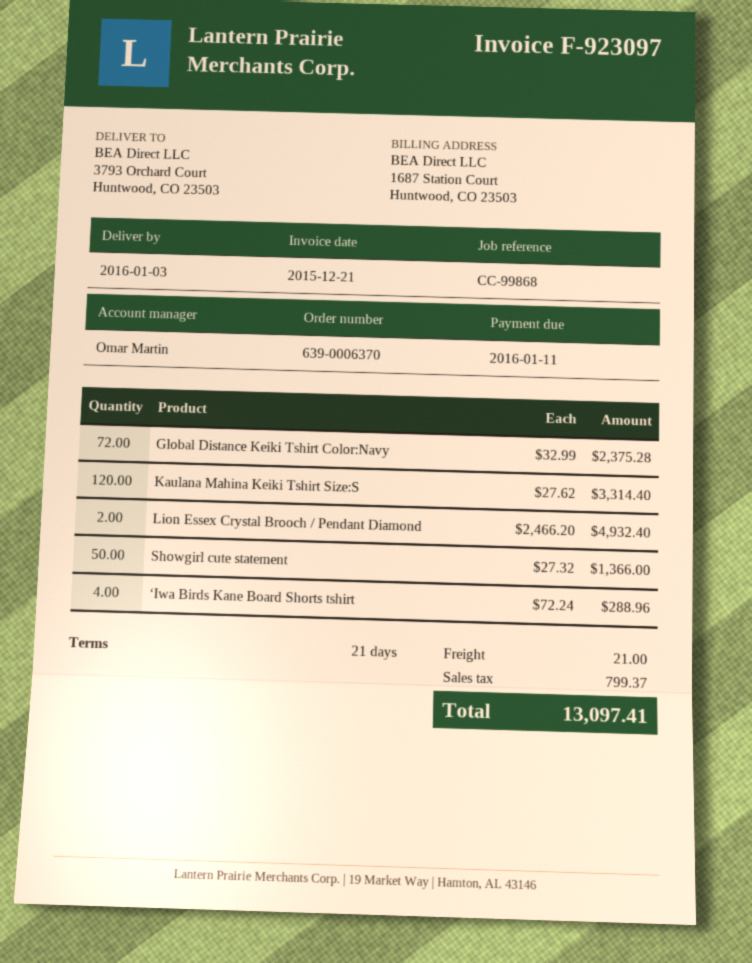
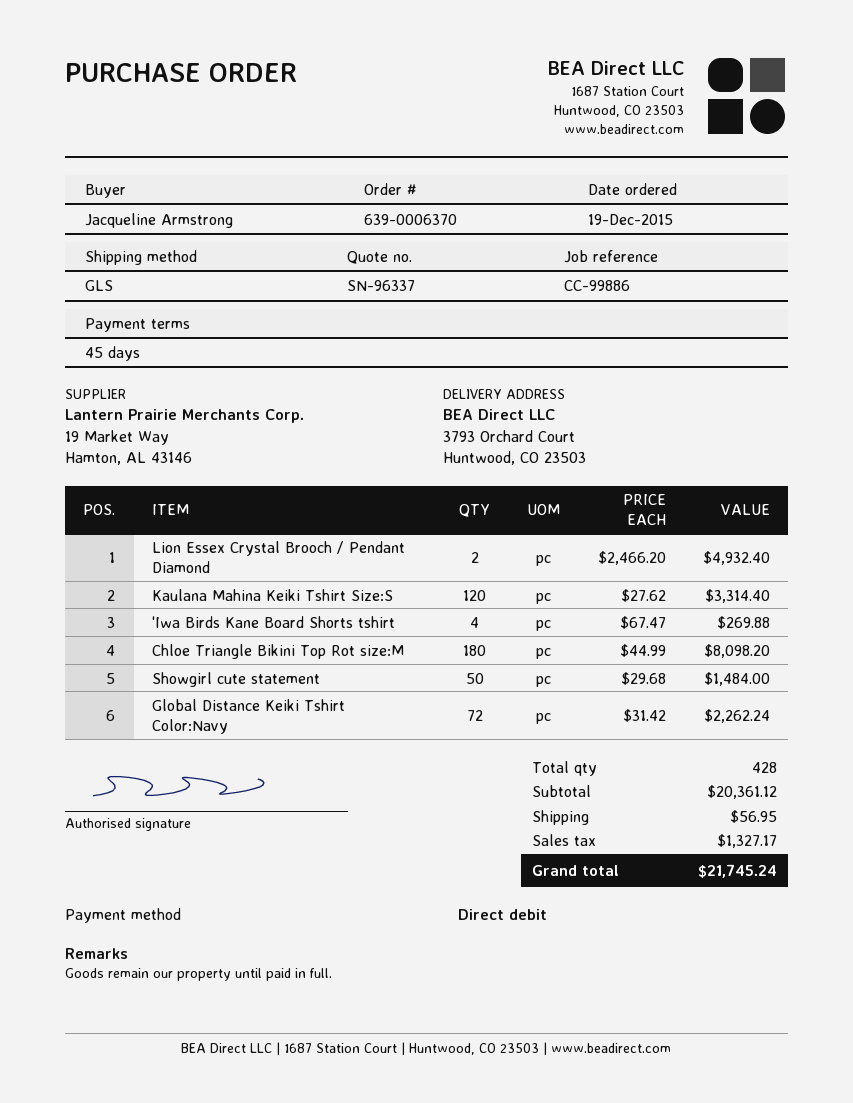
payment terms: 21 days -> 45 days
reference: CC-99868 -> CC-99886
Global Distance Keiki Tshirt Color:Navy: 72 x 32.99 = 2375.28 -> 72 x 31.42 = 2262.24
Showgirl cute statement: 50 x 27.32 = 1366.00 -> 50 x 29.68 = 1484.00
‘Iwa Birds Kane Board Shorts tshirt: 4 x 72.24 = 288.96 -> 4 x 67.47 = 269.88
Chloe Triangle Bikini Top Rot size:M: none -> 180 x 44.99 = 8098.20
shipping: 21.00 -> 56.95
tax: 799.37 -> 1327.17
total: 13097.41 -> 21745.24

